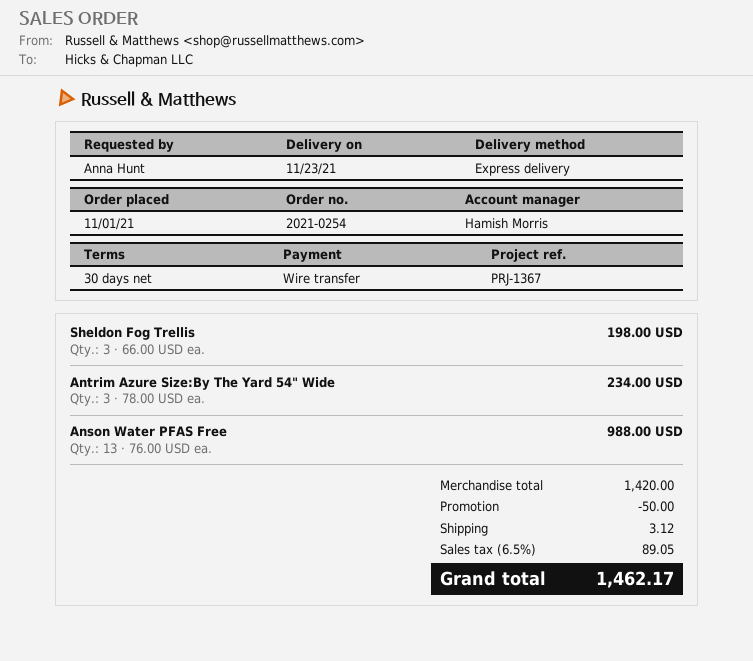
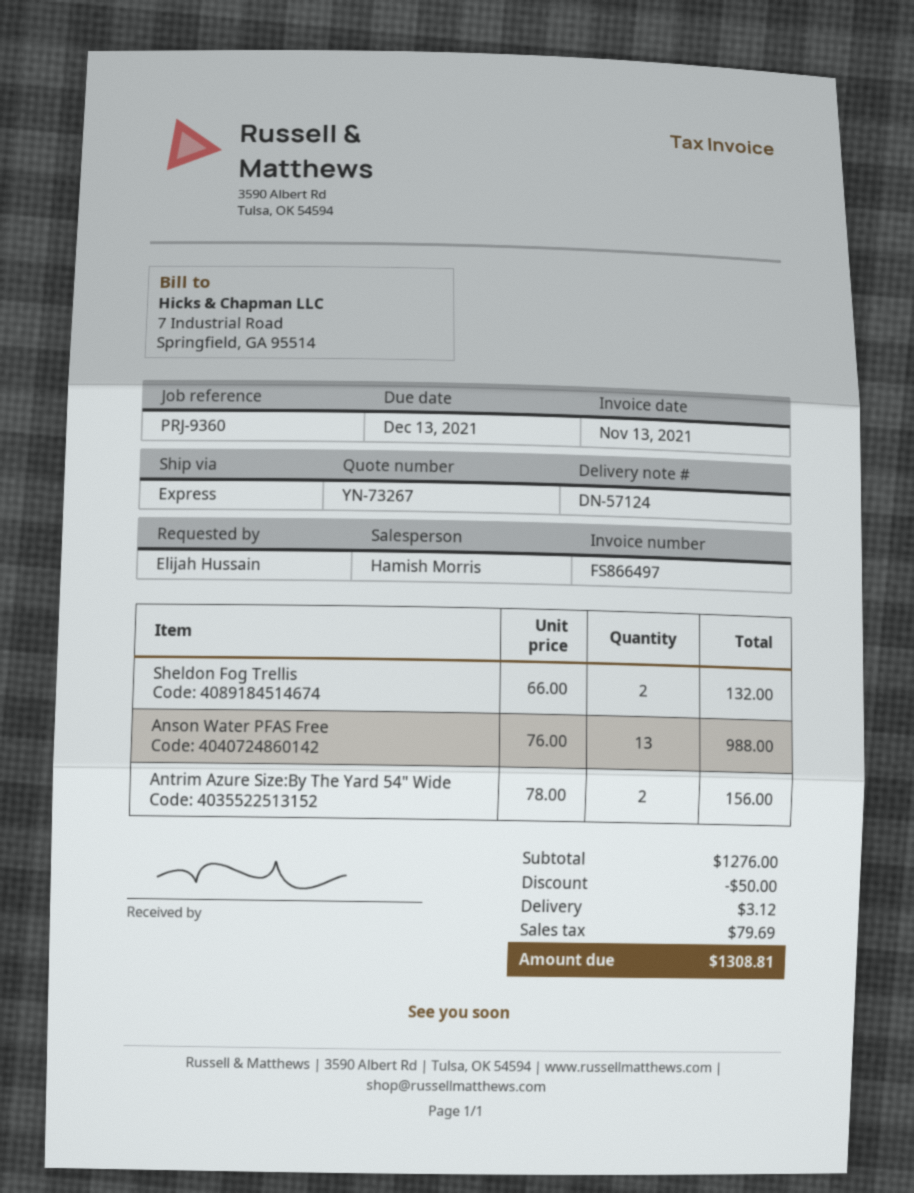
reference: PRJ-1367 -> PRJ-9360
ordered by: Anna Hunt -> Elijah Hussain
Sheldon Fog Trellis: 3 x 66.00 = 198.00 -> 2 x 66.00 = 132.00
Antrim Azure Size:By The Yard 54" Wide: 3 x 78.00 = 234.00 -> 2 x 78.00 = 156.00
subtotal: 1420.00 -> 1276.00
tax: 89.05 -> 79.69
total: 1462.17 -> 1308.81

